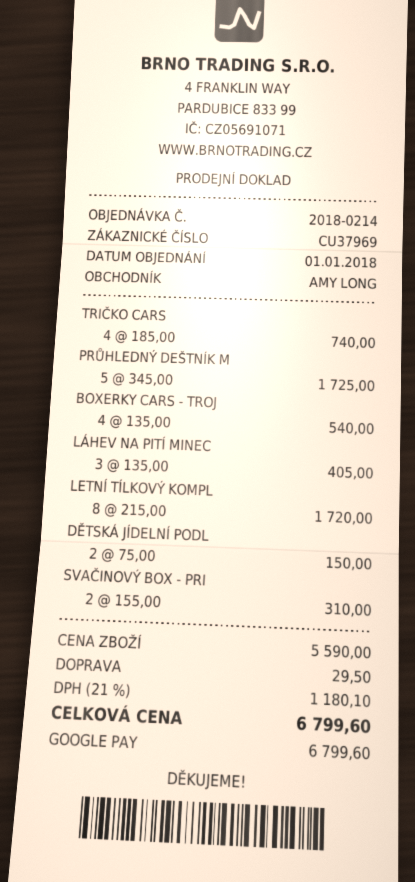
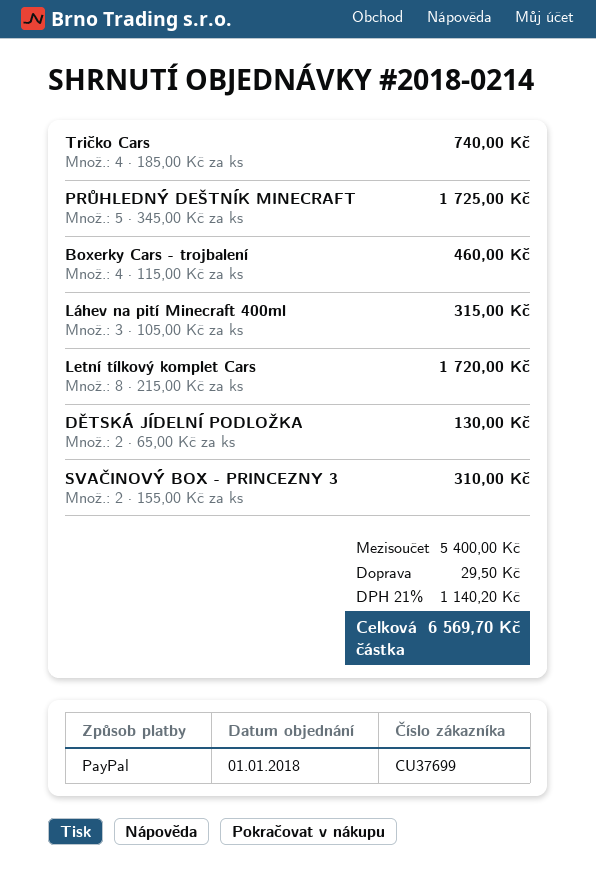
customer number: CU37969 -> CU37699
payment method: Google Pay -> PayPal
BOXERKY CARS - TROJ: 4 x 135.00 = 540.00 -> 4 x 115.00 = 460.00
LÁHEV NA PITÍ MINEC: 3 x 135.00 = 405.00 -> 3 x 105.00 = 315.00
DĚTSKÁ JÍDELNÍ PODL: 2 x 75.00 = 150.00 -> 2 x 65.00 = 130.00
subtotal: 5590.00 -> 5400.00
tax: 21% = 1180.10 -> 21% = 1140.20
total: 6799.60 -> 6569.70

